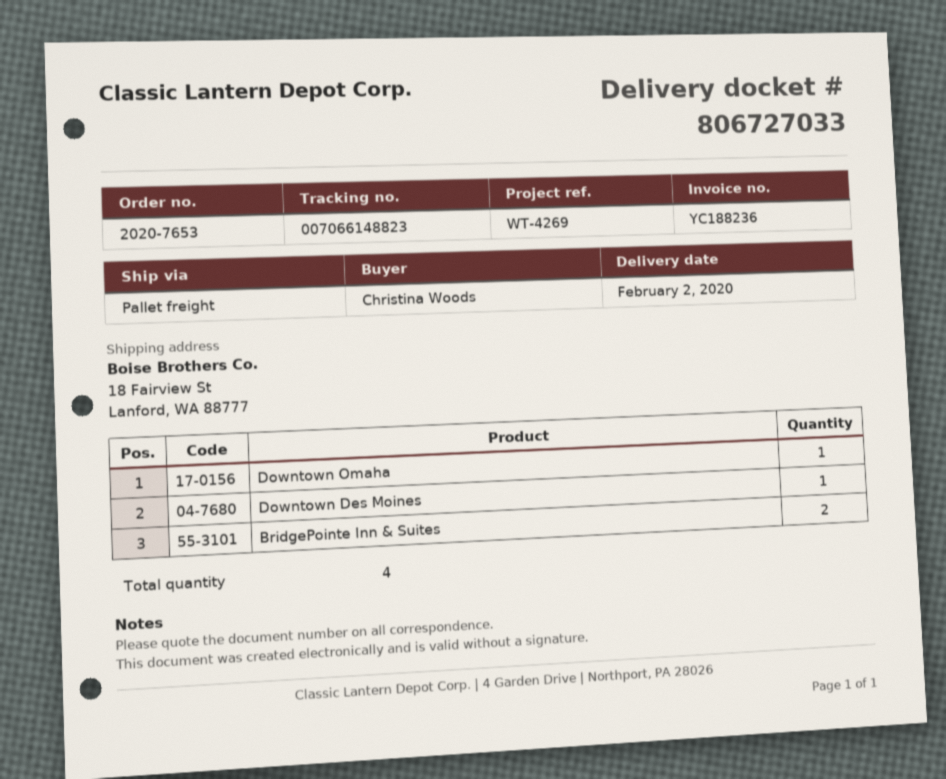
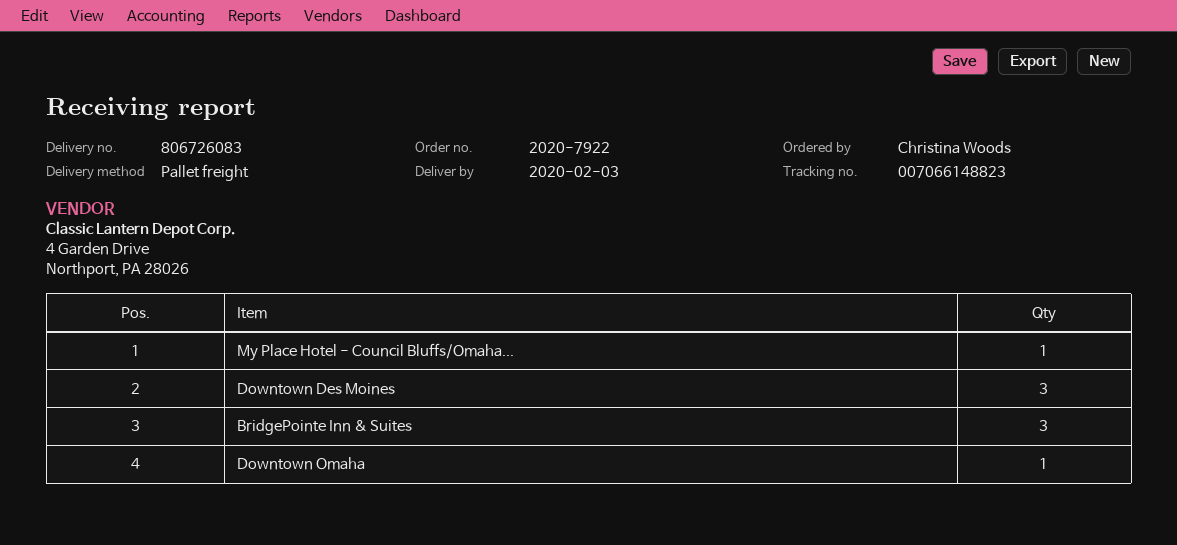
order number: 2020-7653 -> 2020-7922
delivery note number: 806727033 -> 806726083
delivery date: 2020-02-02 -> 2020-02-03
Downtown Des Moines: 1 -> 3
BridgePointe Inn & Suites: 2 -> 3
My Place Hotel - Council Bluffs/Omaha...: none -> 1

